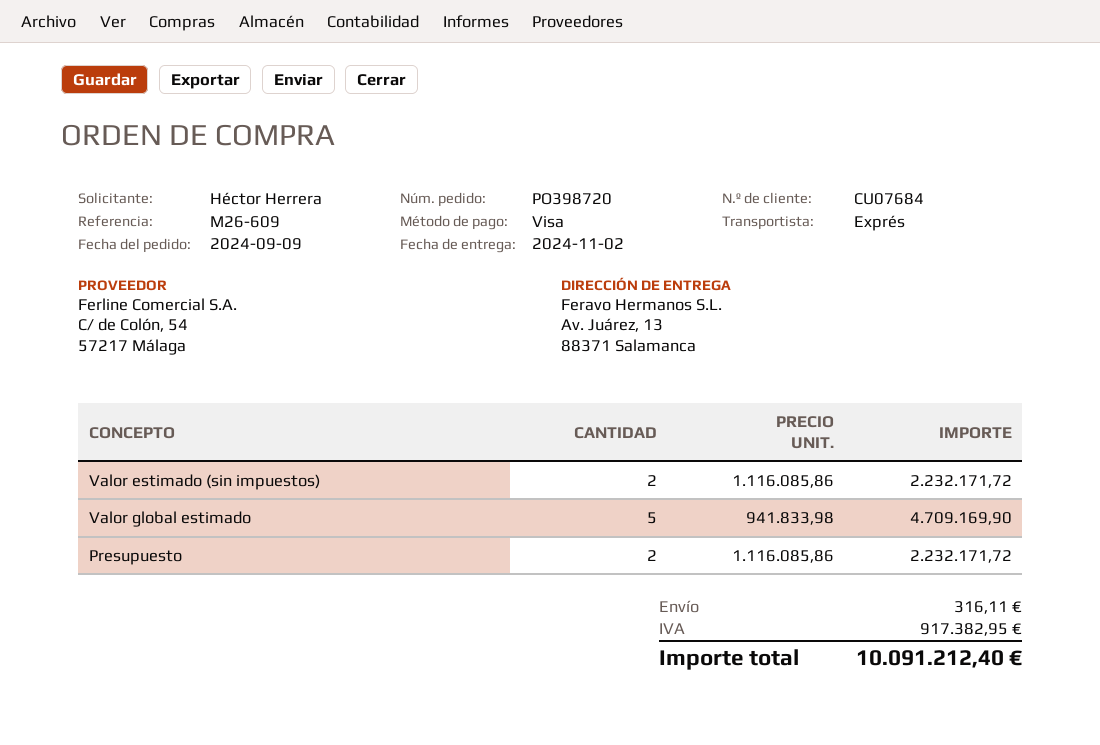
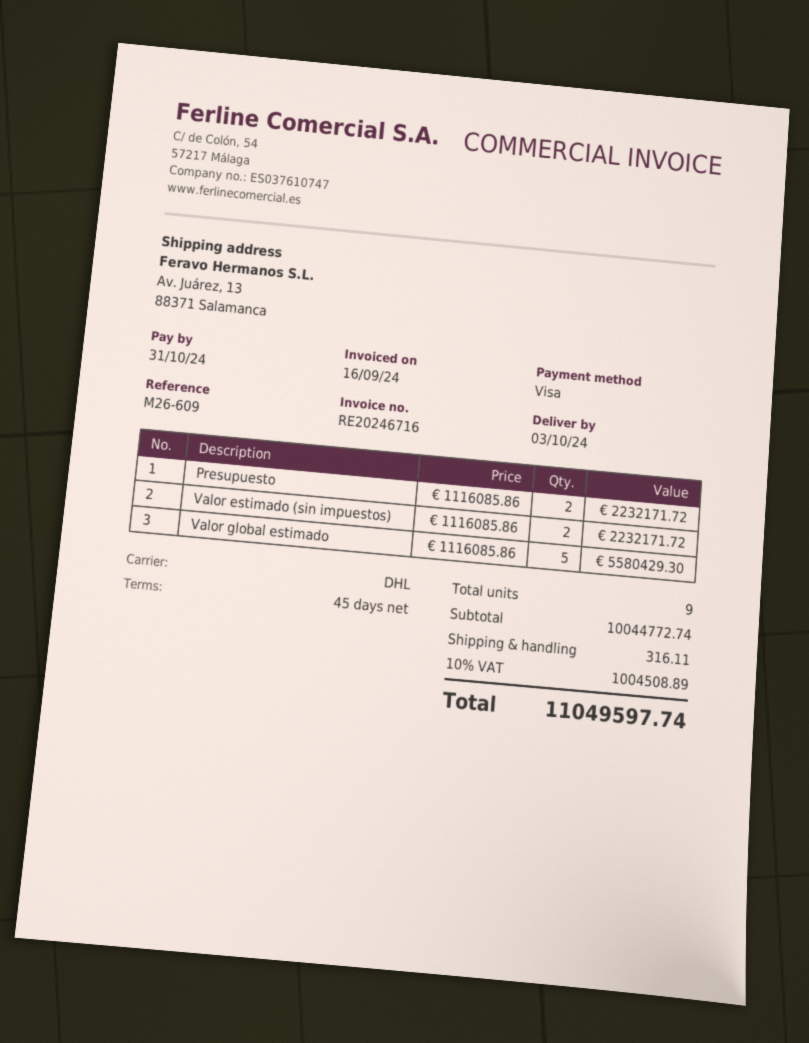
delivery date: 2024-11-02 -> 2024-10-03
shipping method: express -> DHL
Valor global estimado: 5 x 941833.98 = 4709169.90 -> 5 x 1116085.86 = 5580429.30
tax: 917382.95 -> 1004508.89
total: 10091212.40 -> 11049597.74

